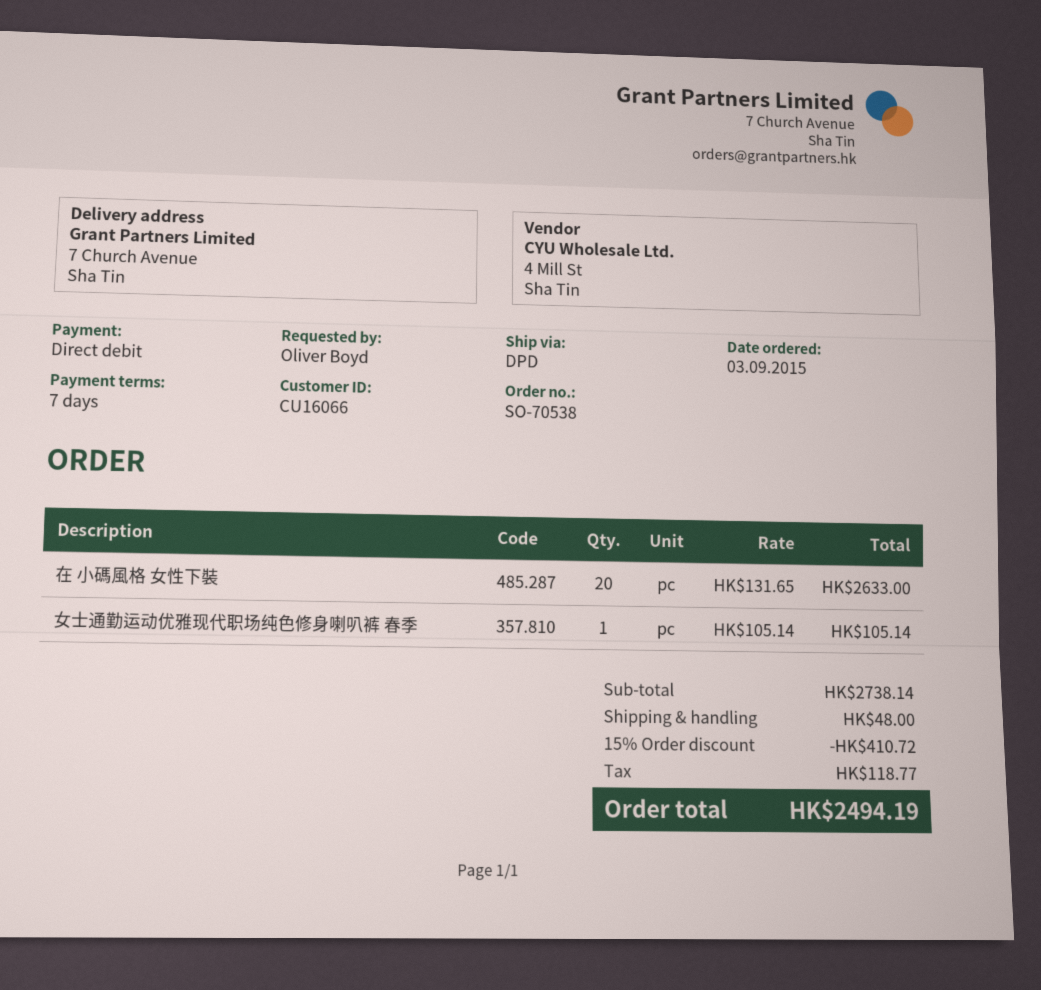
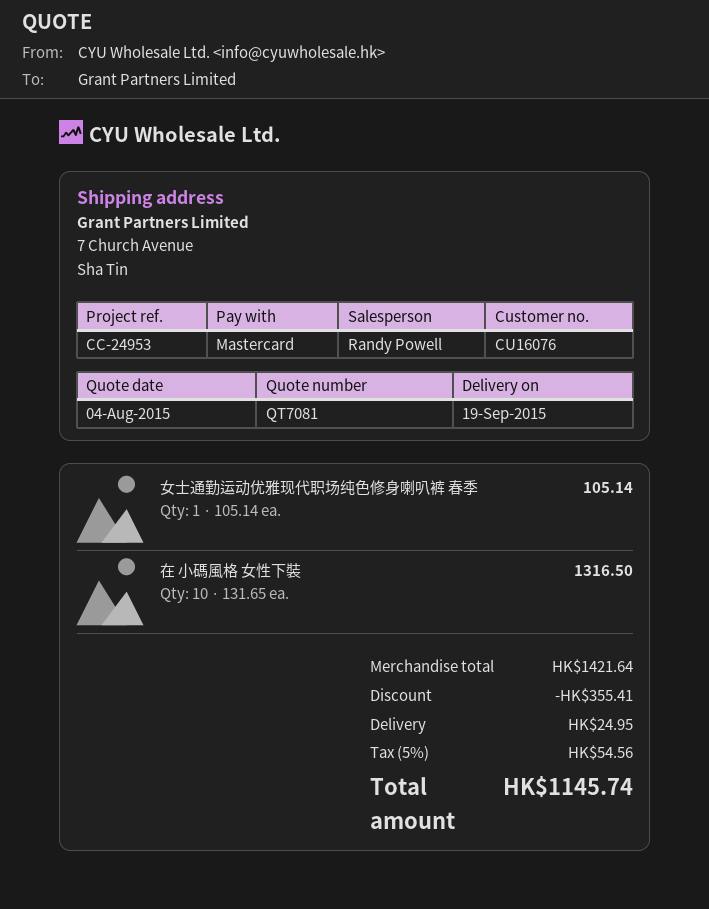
customer number: CU16066 -> CU16076
payment method: direct debit -> Mastercard
在 小碼風格 女性下裝: 20 x 131.65 = 2633.00 -> 10 x 131.65 = 1316.50
subtotal: 2738.14 -> 1421.64
discount: 410.72 -> 355.41
shipping: 48.00 -> 24.95
tax: 118.77 -> 54.56
total: 2494.19 -> 1145.74

